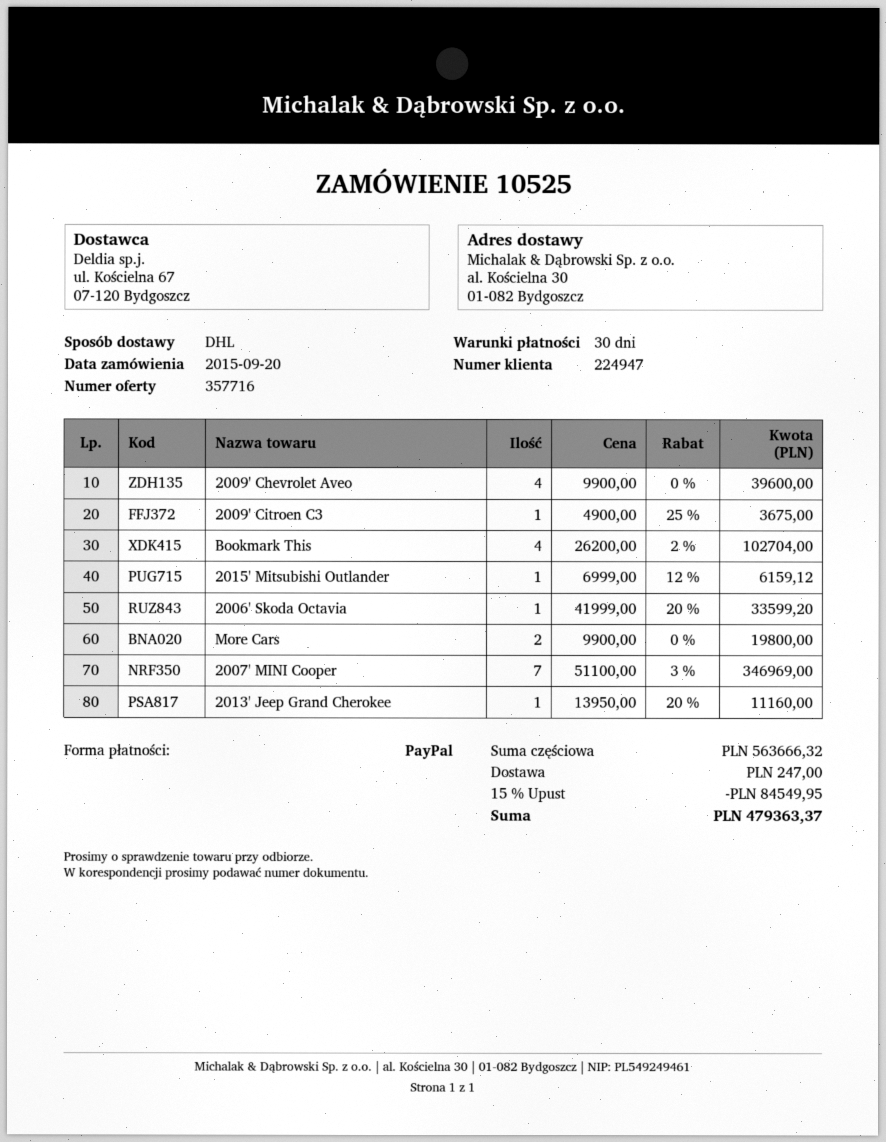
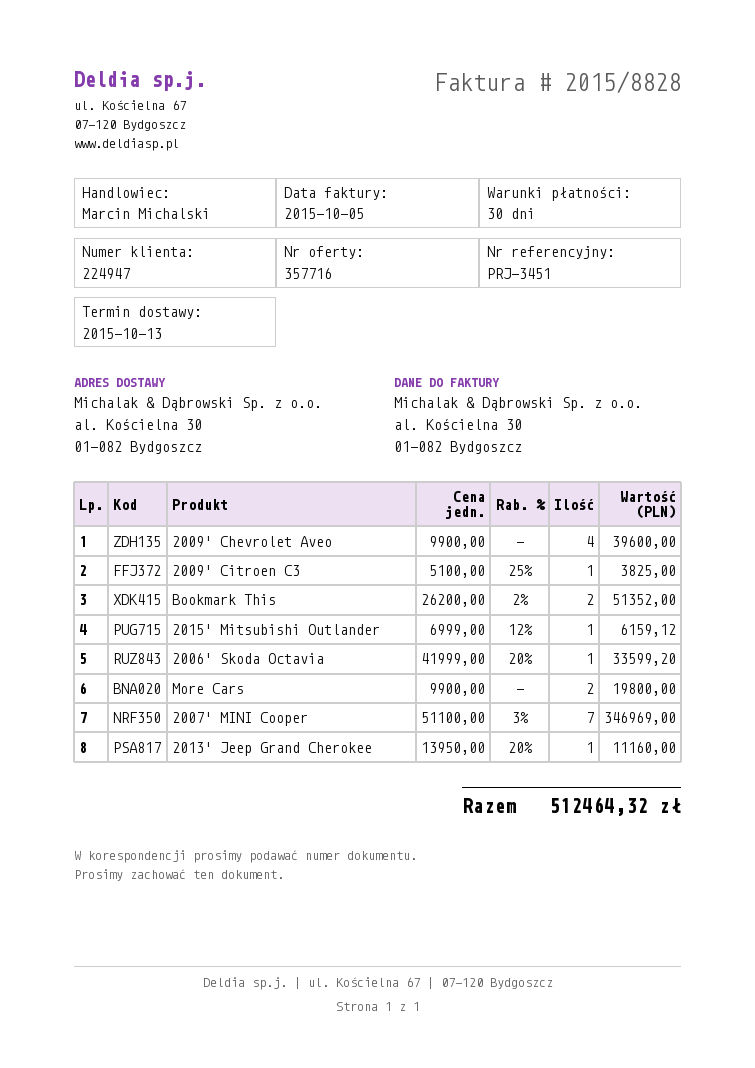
2009' Citroen C3: 1 x 4900.00 - 25% = 3675.00 -> 1 x 5100.00 - 25% = 3825.00
Bookmark This: 4 x 26200.00 - 2% = 102704.00 -> 2 x 26200.00 - 2% = 51352.00
discount: 15% = 84549.95 -> none
shipping: 247.00 -> none
total: 479363.37 -> 512464.32

